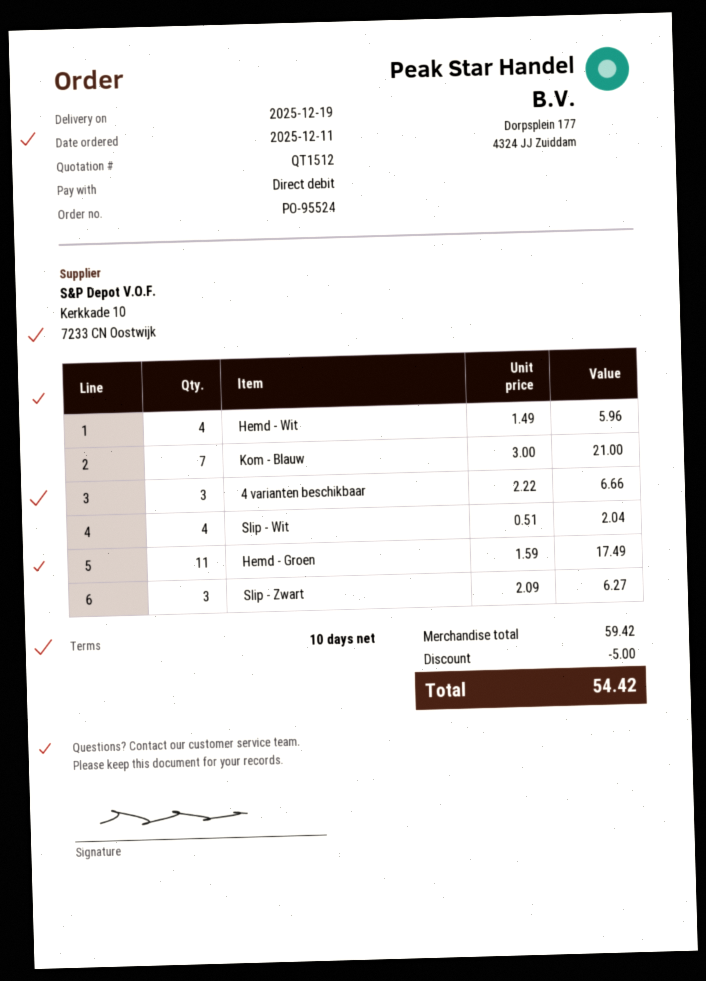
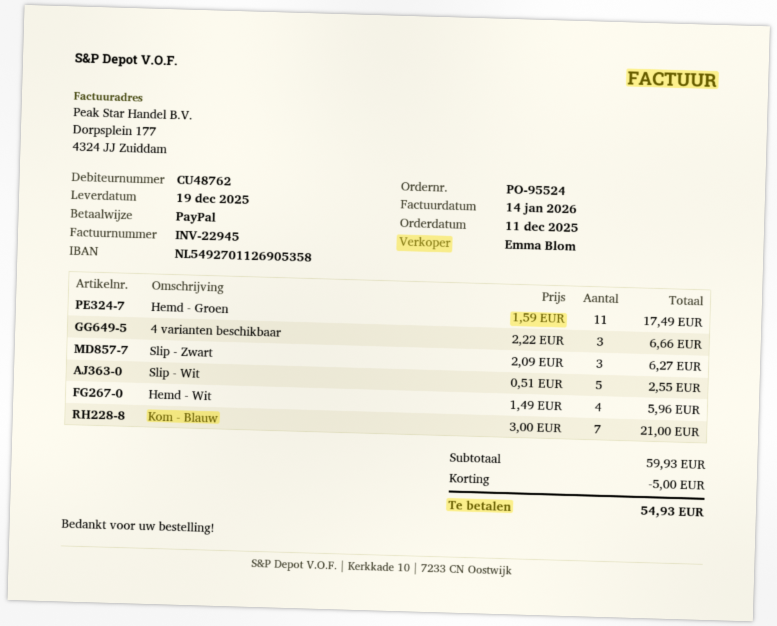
payment method: direct debit -> PayPal
Slip - Wit: 4 x 0.51 = 2.04 -> 5 x 0.51 = 2.55
subtotal: 59.42 -> 59.93
total: 54.42 -> 54.93

